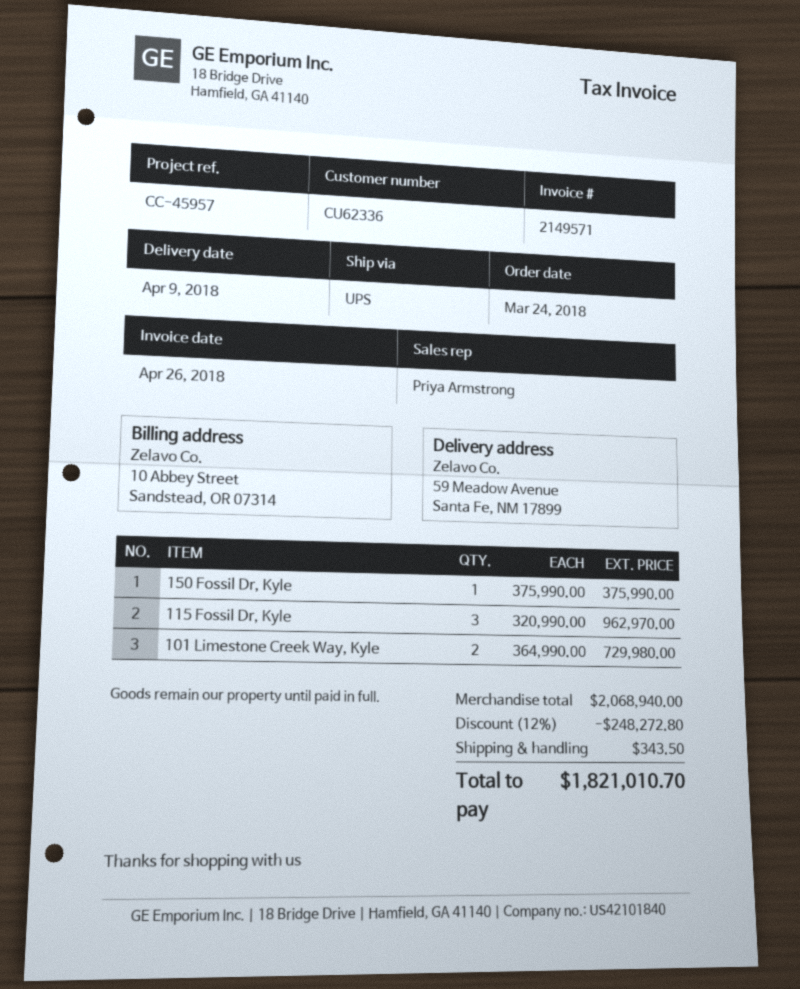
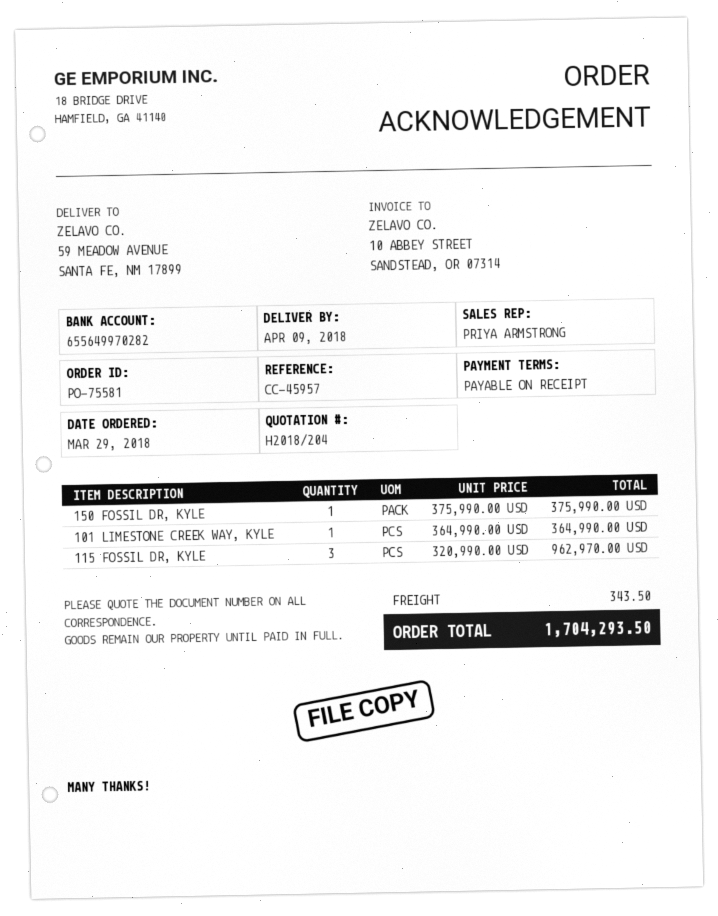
order date: 2018-03-24 -> 2018-03-29
101 Limestone Creek Way, Kyle: 2 x 364990.00 = 729980.00 -> 1 x 364990.00 = 364990.00
discount: 12% = 248272.80 -> none
total: 1821010.70 -> 1704293.50

